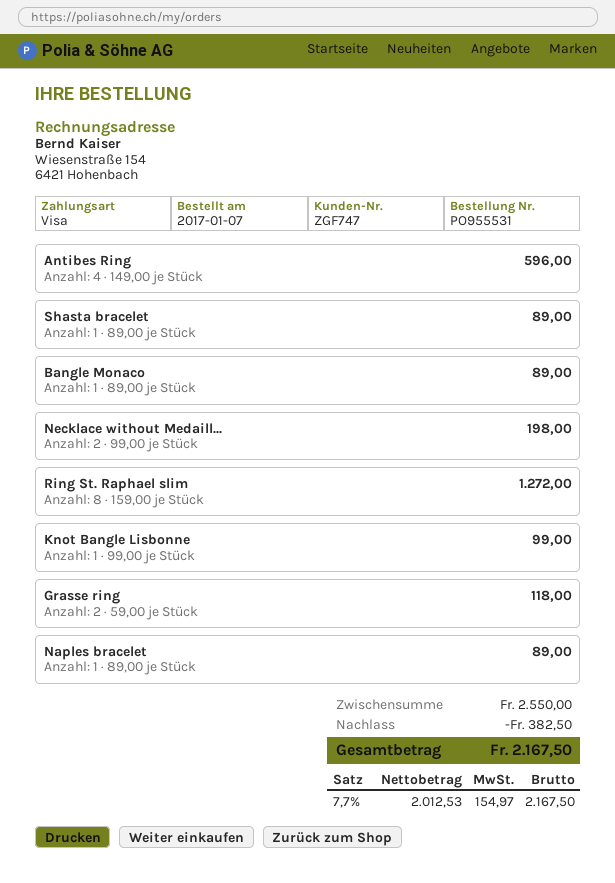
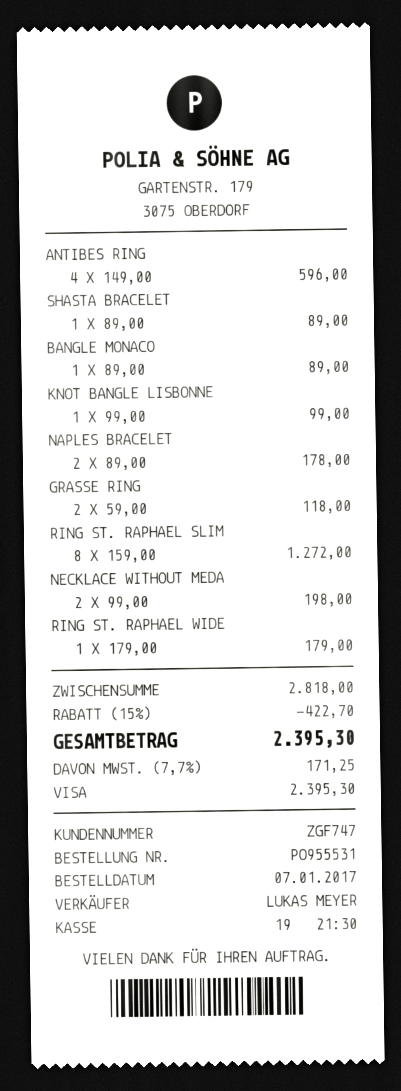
Naples bracelet: 1 x 89.00 = 89.00 -> 2 x 89.00 = 178.00
RING ST. RAPHAEL WIDE: none -> 1 x 179.00 = 179.00
subtotal: 2550.00 -> 2818.00
discount: 382.50 -> 422.70
tax: 7.7% = 154.97 -> 7.7% = 171.25
total: 2167.50 -> 2395.30

